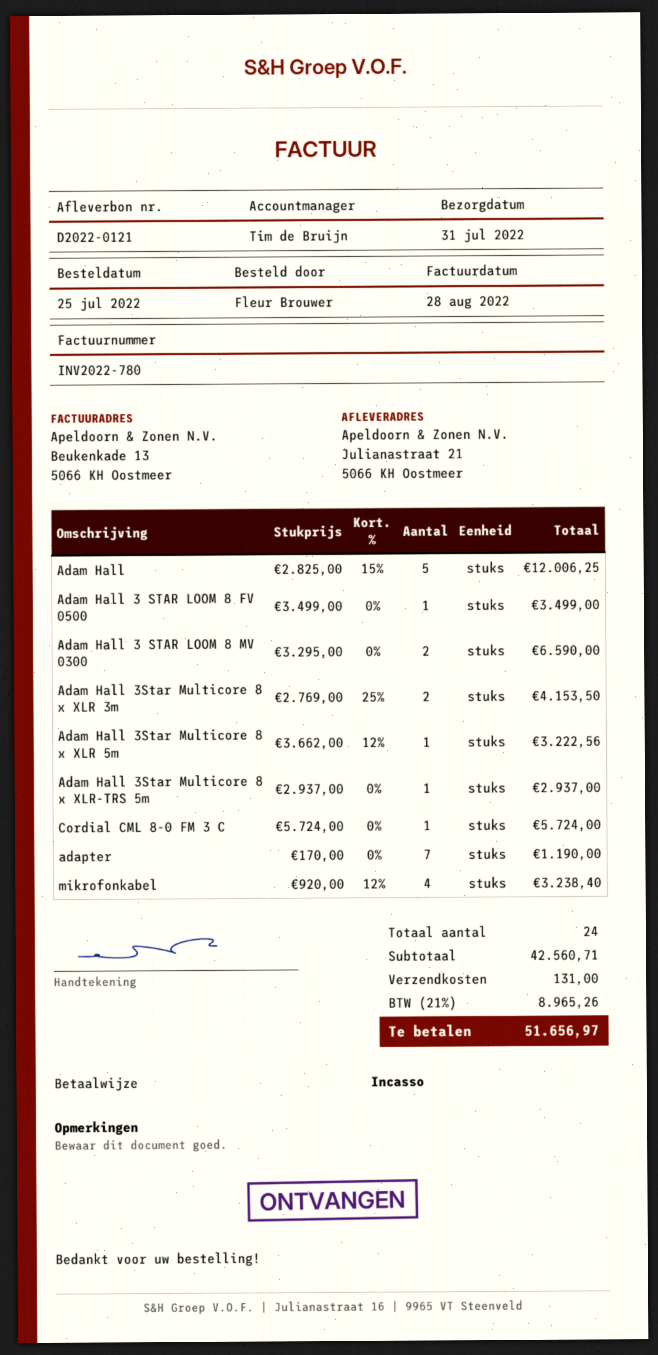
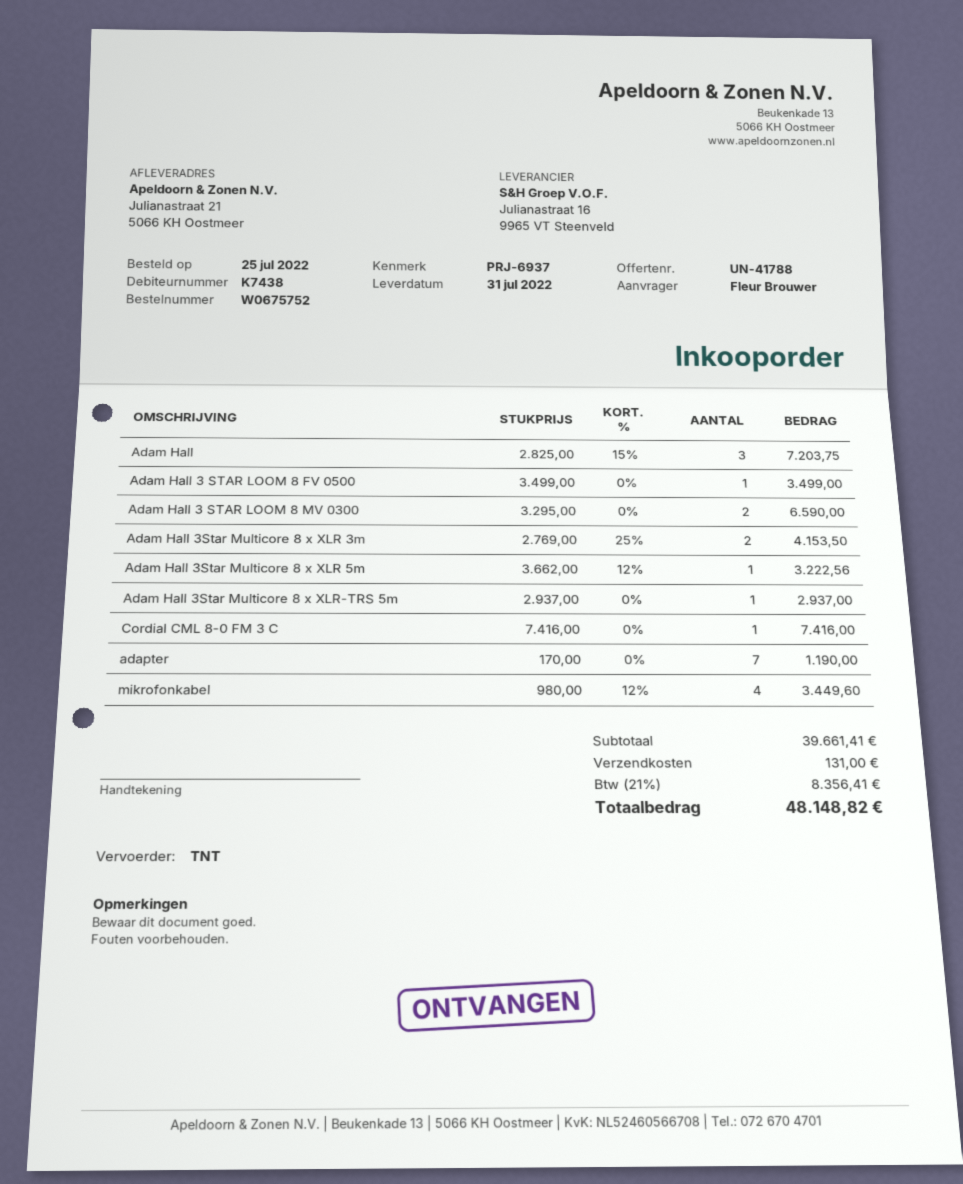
Adam Hall: 5 x 2825.00 - 15% = 12006.25 -> 3 x 2825.00 - 15% = 7203.75
Cordial CML 8-0 FM 3 C: 1 x 5724.00 = 5724.00 -> 1 x 7416.00 = 7416.00
mikrofonkabel: 4 x 920.00 - 12% = 3238.40 -> 4 x 980.00 - 12% = 3449.60
subtotal: 42560.71 -> 39661.41
tax: 21% = 8965.26 -> 21% = 8356.41
total: 51656.97 -> 48148.82

